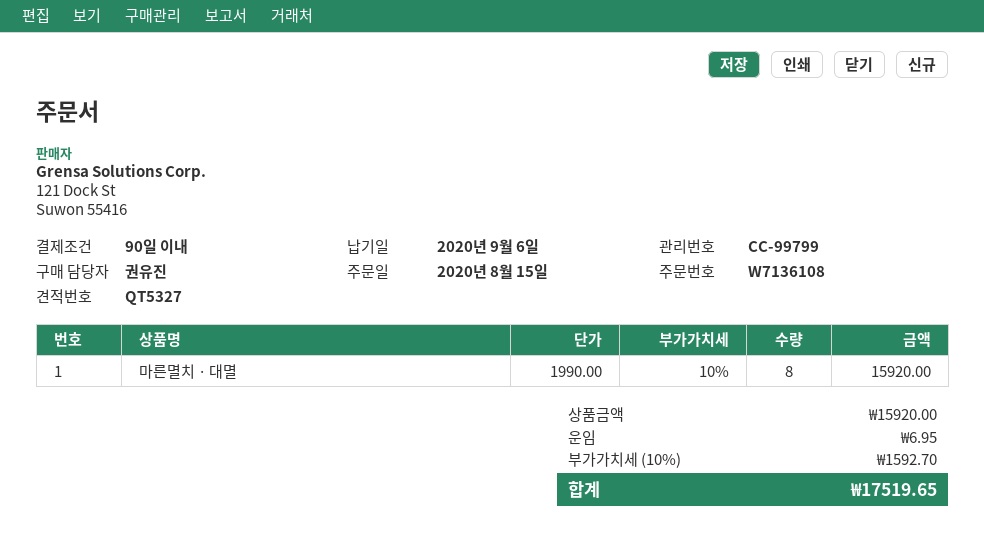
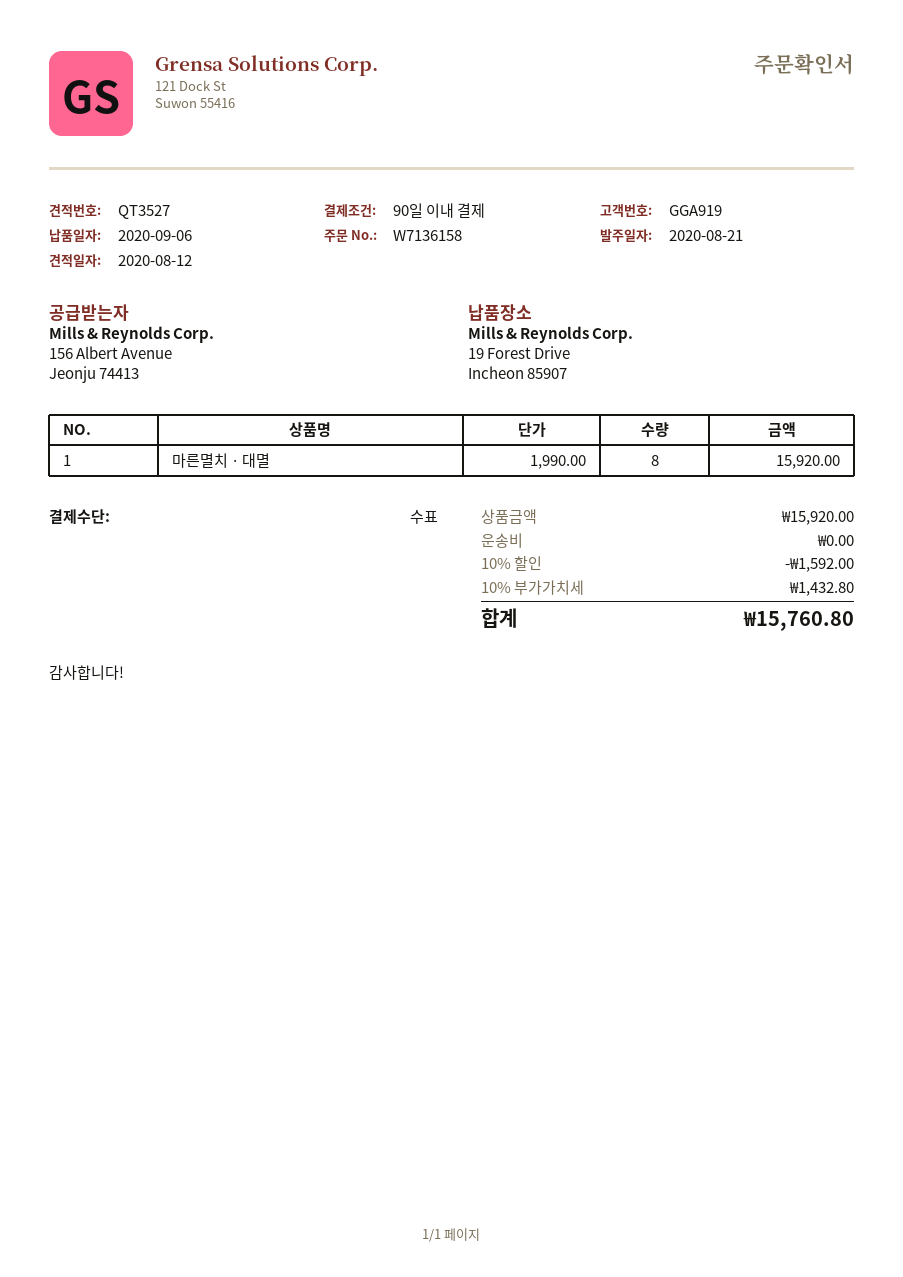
quote number: QT5327 -> QT3527
order number: W7136108 -> W7136158
order date: 2020-08-15 -> 2020-08-21
discount: none -> 10% = 1592.00
shipping: 6.95 -> 0.00
tax: 10% = 1592.70 -> 10% = 1432.80
total: 17519.65 -> 15760.80

